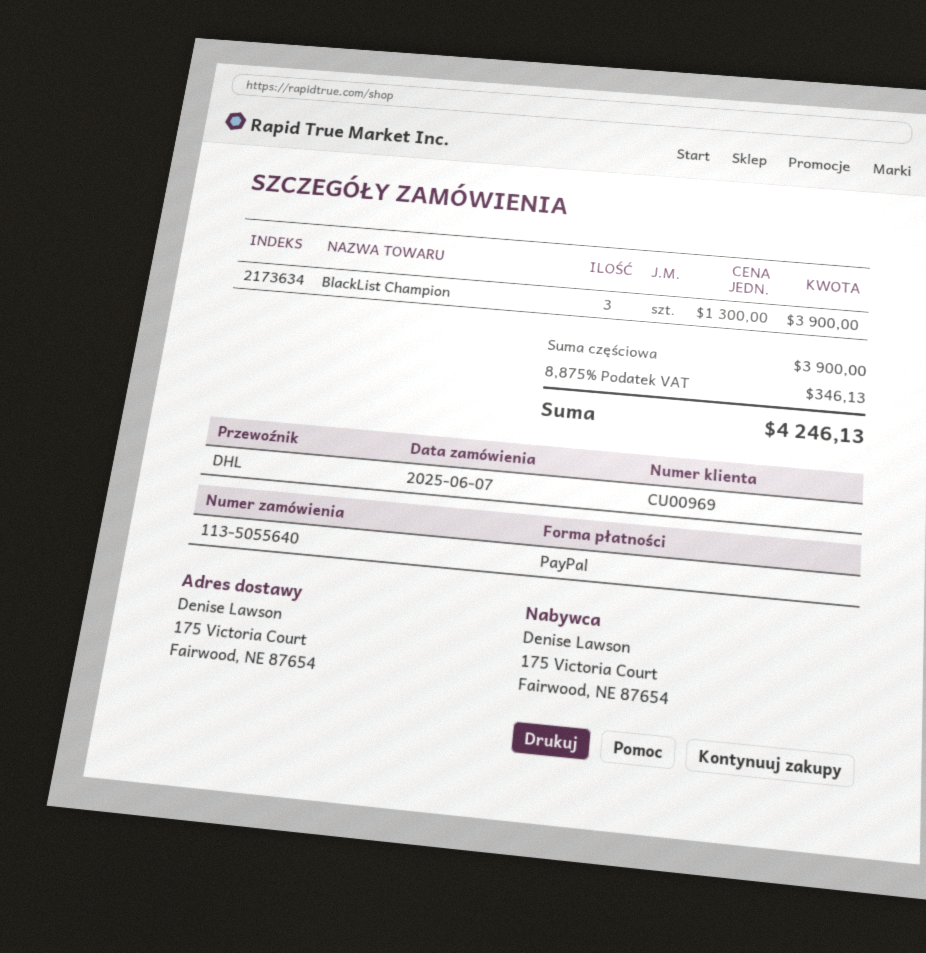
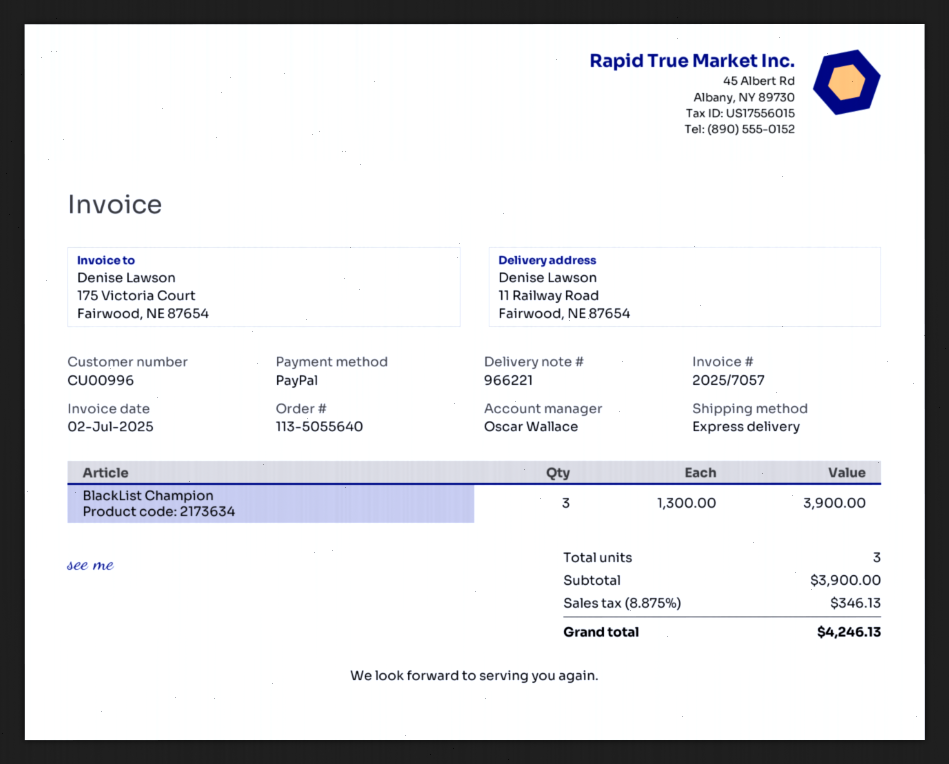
customer number: CU00969 -> CU00996
shipping method: DHL -> express
ship to: 175 Victoria Court, Fairwood, NE 87654 -> 11 Railway Road, Fairwood, NE 87654

